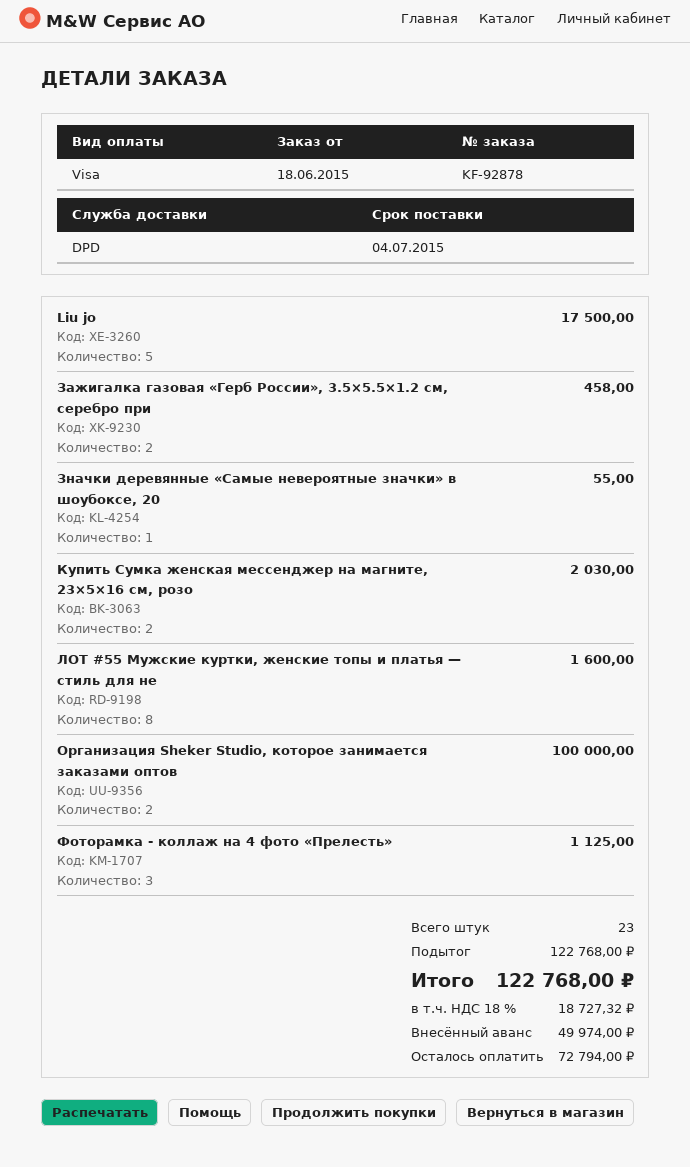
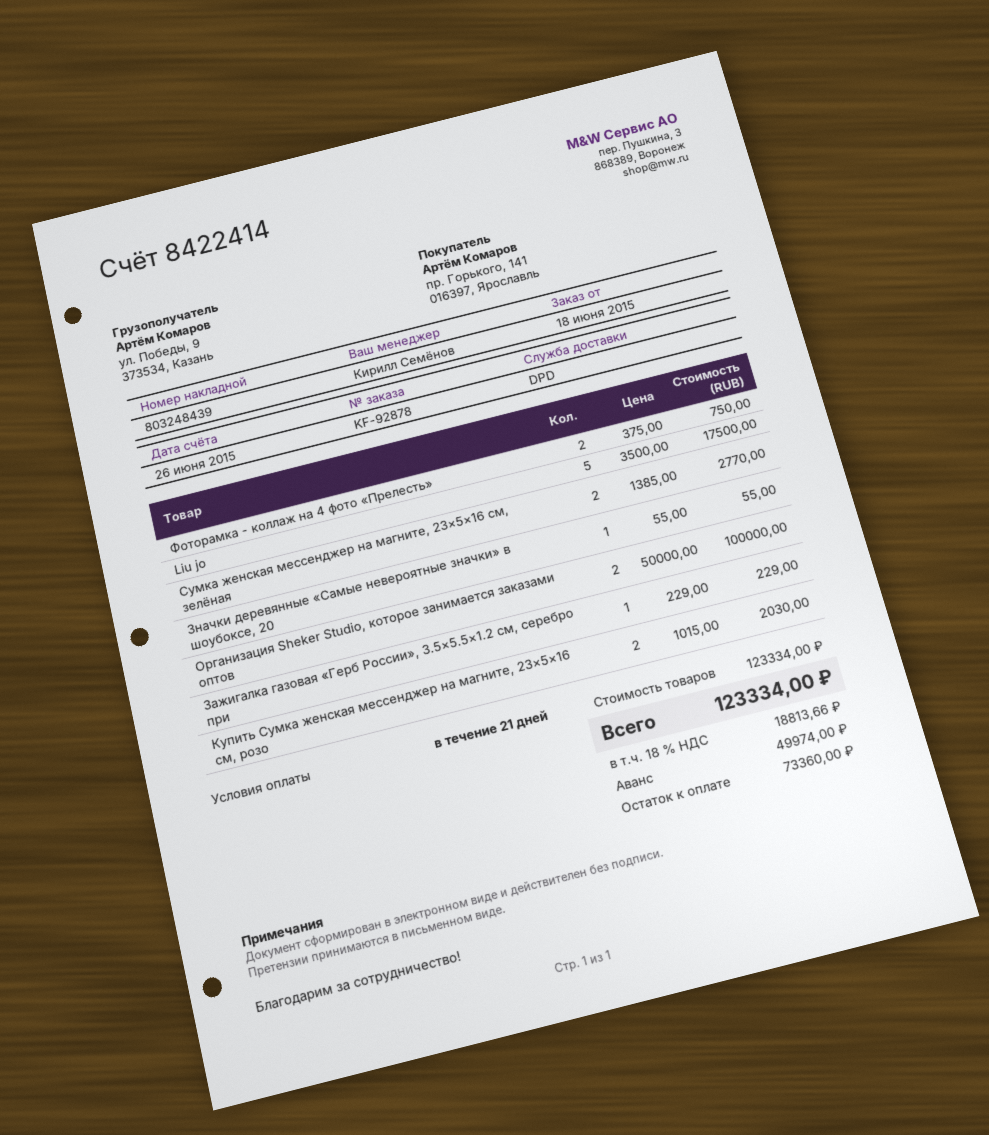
Зажигалка газовая «Герб России», 3.5×5.5×1.2 см, серебро при: 2 for 458.00 -> 1 for 229.00
ЛОТ #55 Мужские куртки, женские топы и платья — стиль для не: 8 for 1600.00 -> none
Фоторамка - коллаж на 4 фото «Прелесть»: 3 for 1125.00 -> 2 for 750.00
Сумка женская мессенджер на магните, 23×5×16 см, зелёная: none -> 2 for 2770.00
subtotal: 122768.00 -> 123334.00
tax: 18% = 18727.32 -> 18% = 18813.66
total: 122768.00 -> 123334.00
balance: 72794.00 -> 73360.00

